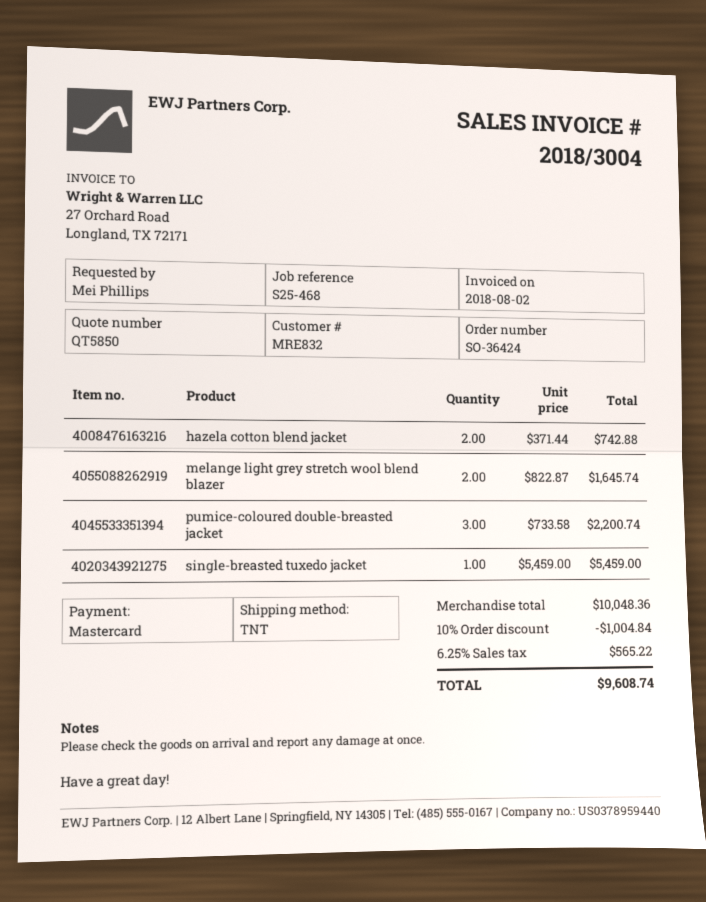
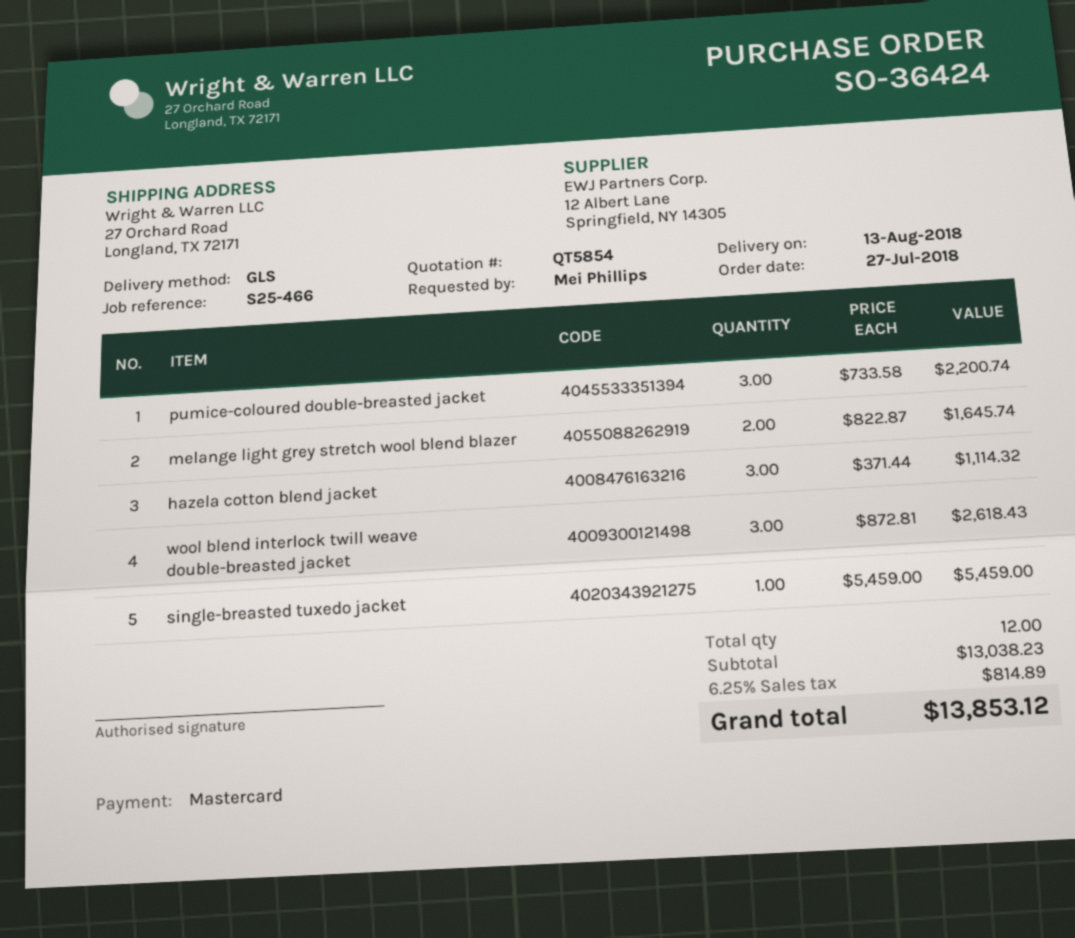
quote number: QT5850 -> QT5854
reference: S25-468 -> S25-466
shipping method: TNT -> GLS
hazela cotton blend jacket: 2 x 371.44 = 742.88 -> 3 x 371.44 = 1114.32
wool blend interlock twill weave double-breasted jacket: none -> 3 x 872.81 = 2618.43
subtotal: 10048.36 -> 13038.23
discount: 10% = 1004.84 -> none
tax: 6.25% = 565.22 -> 6.25% = 814.89
total: 9608.74 -> 13853.12

